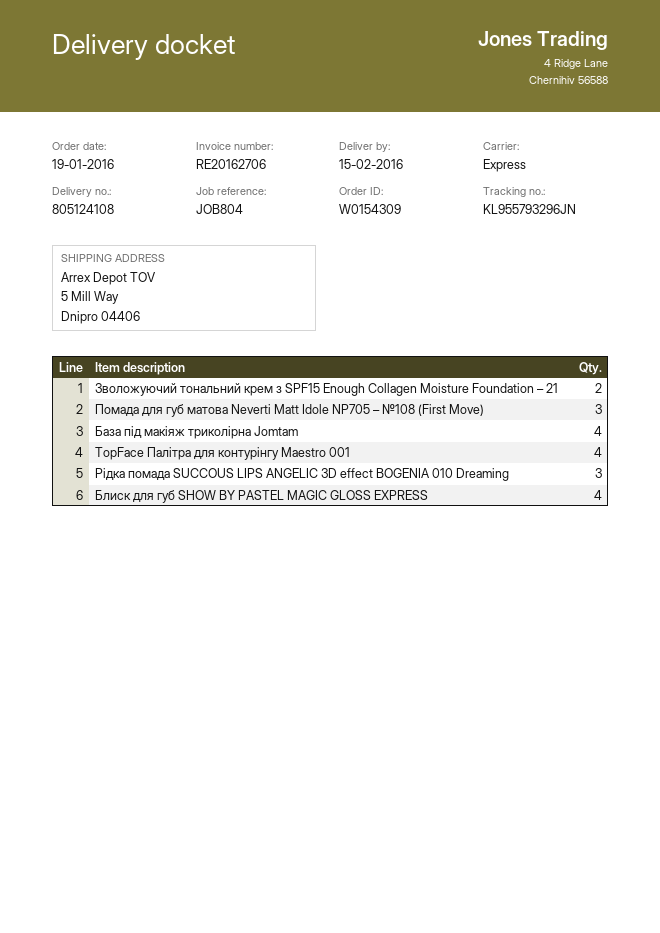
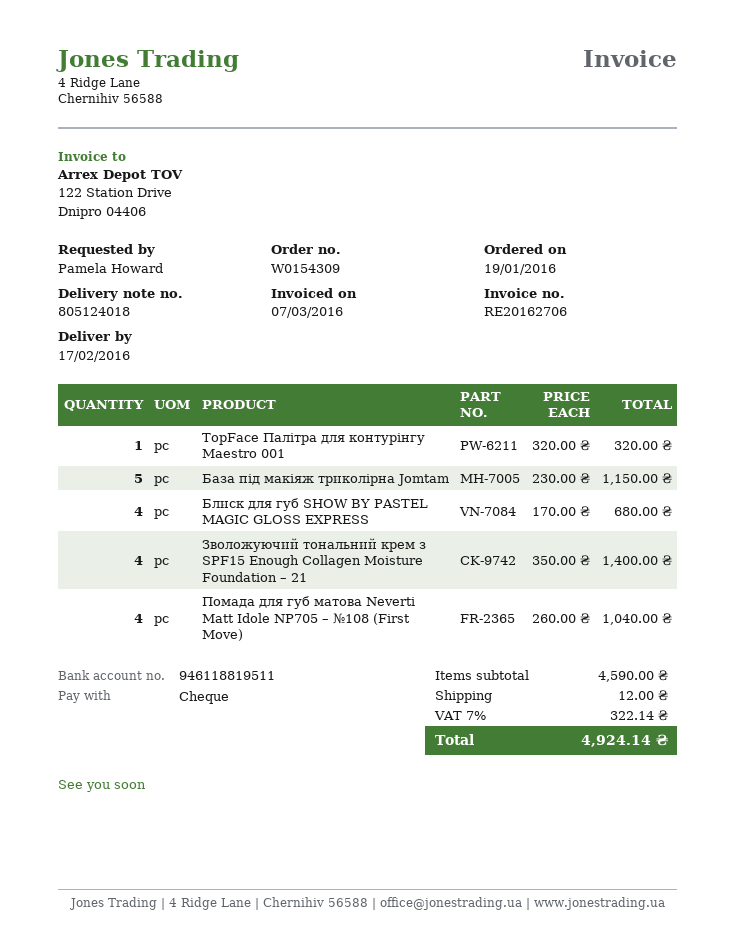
delivery note number: 805124108 -> 805124018
delivery date: 2016-02-15 -> 2016-02-17
Зволожуючий тональний крем з SPF15 Enough Collagen Moisture Foundation – 21: 2 -> 4
Помада для губ матова Neverti Matt Idole NP705 – №108 (First Move): 3 -> 4
База під макіяж триколірна Jomtam: 4 -> 5
TopFace Палітра для контурінгу Maestro 001: 4 -> 1
Рідка помада SUCCOUS LIPS ANGELIC 3D effect BOGENIA 010 Dreaming: 3 -> none

